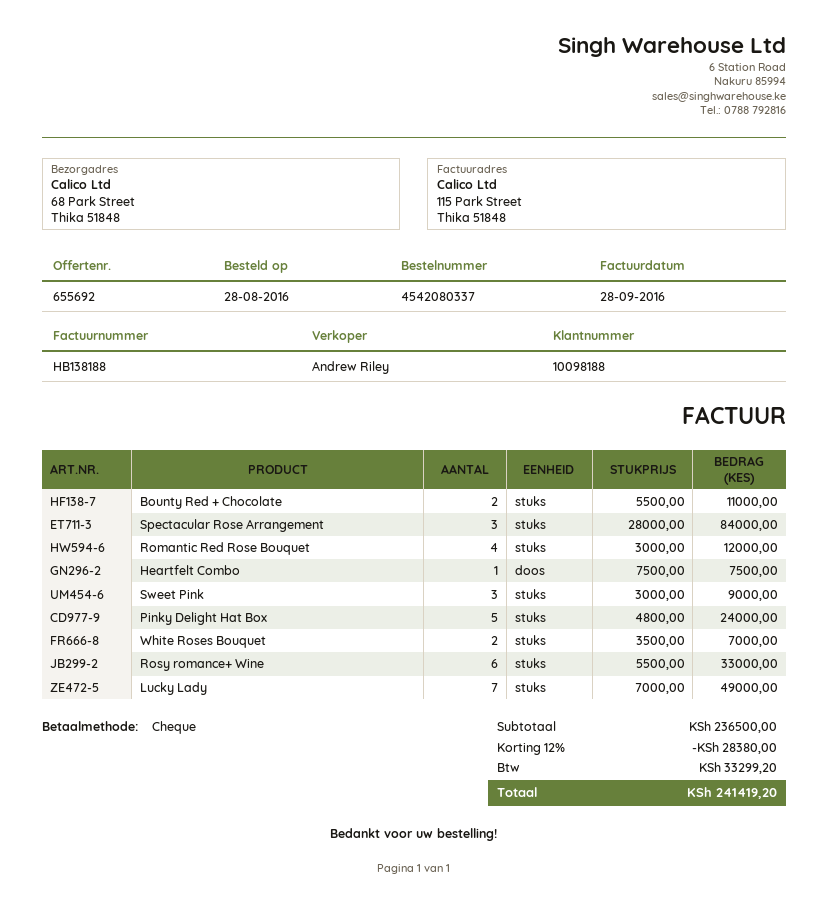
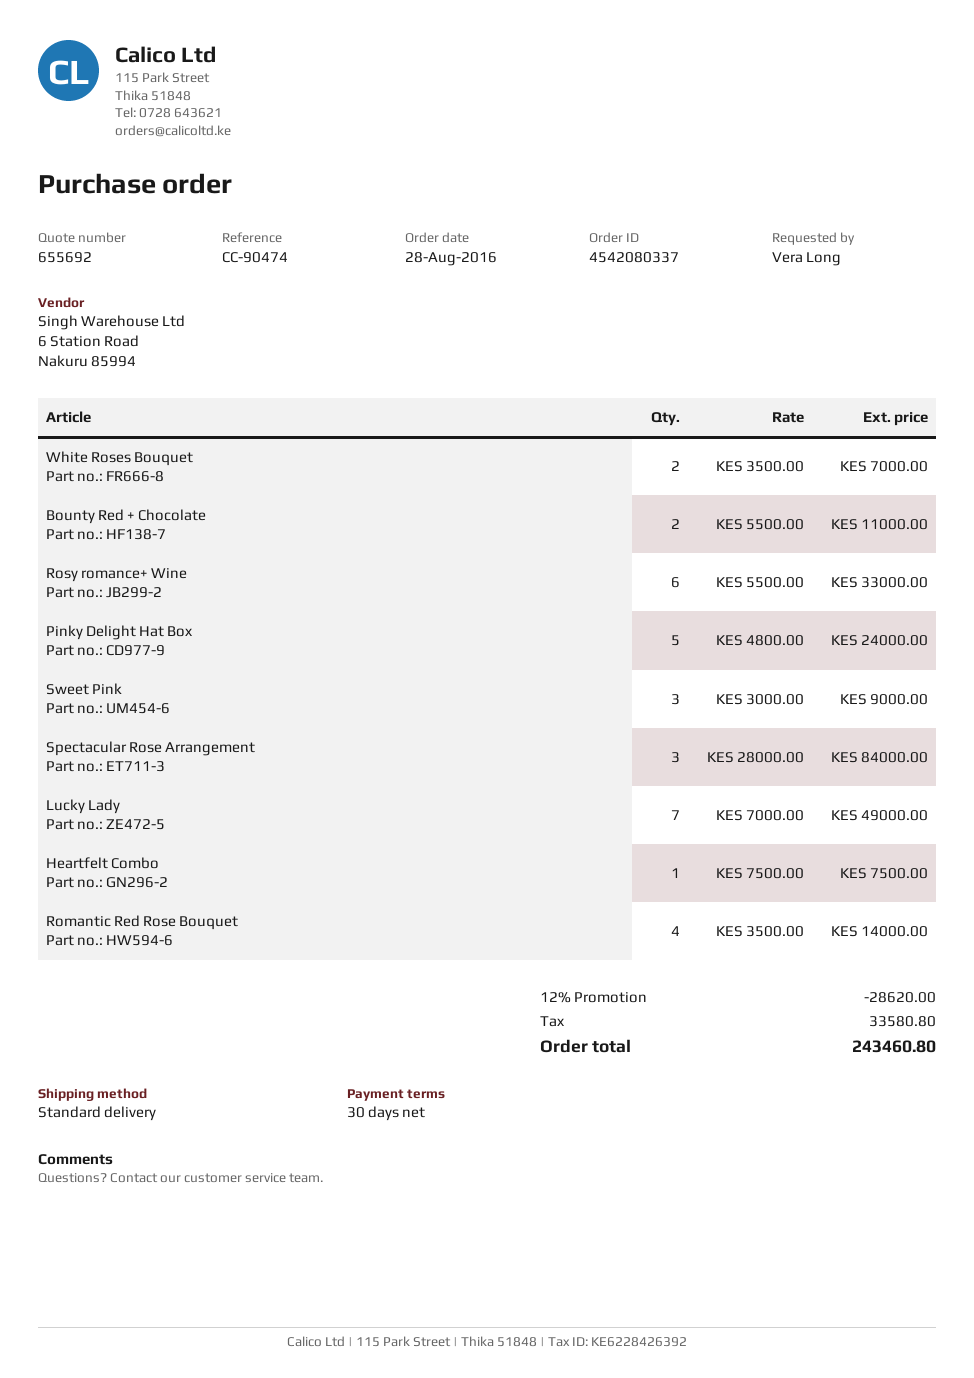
Romantic Red Rose Bouquet: 4 x 3000.00 = 12000.00 -> 4 x 3500.00 = 14000.00
discount: 12% = 28380.00 -> 12% = 28620.00
tax: 33299.20 -> 33580.80
total: 241419.20 -> 243460.80

